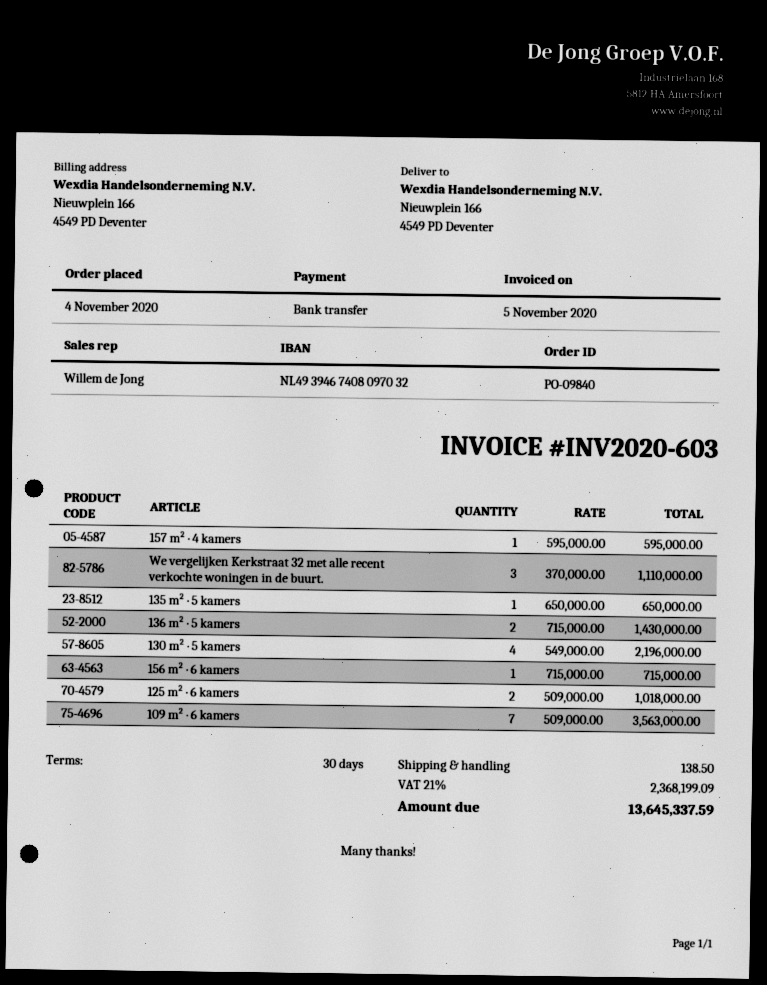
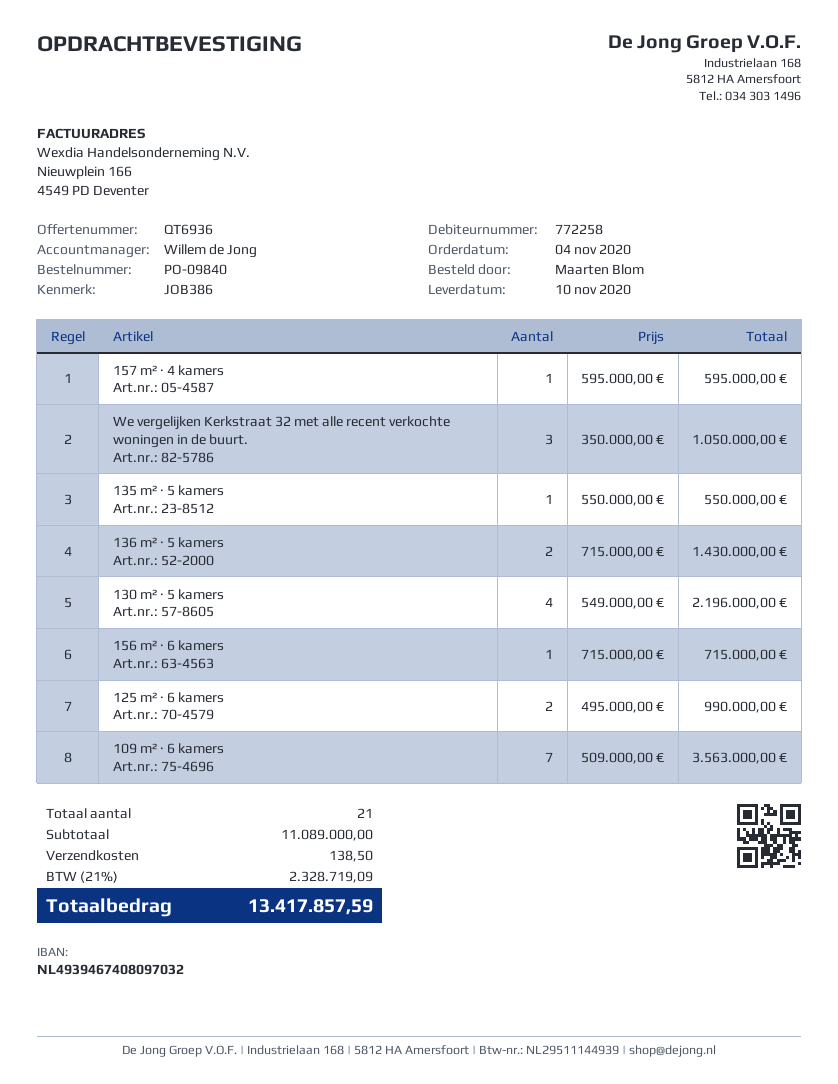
We vergelijken Kerkstraat 32 met alle recent verkochte woningen in de buurt.: 3 x 370000.00 = 1110000.00 -> 3 x 350000.00 = 1050000.00
135 m² · 5 kamers: 1 x 650000.00 = 650000.00 -> 1 x 550000.00 = 550000.00
125 m² · 6 kamers: 2 x 509000.00 = 1018000.00 -> 2 x 495000.00 = 990000.00
tax: 21% = 2368199.09 -> 21% = 2328719.09
total: 13645337.59 -> 13417857.59

